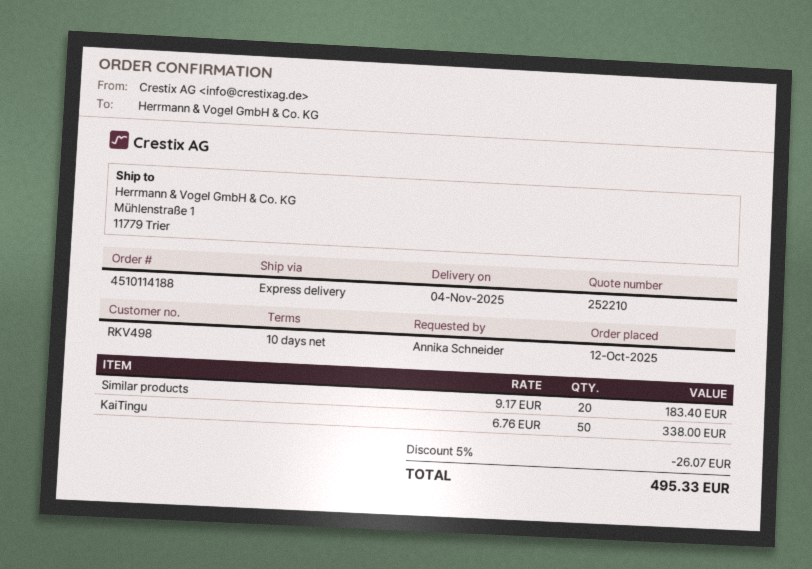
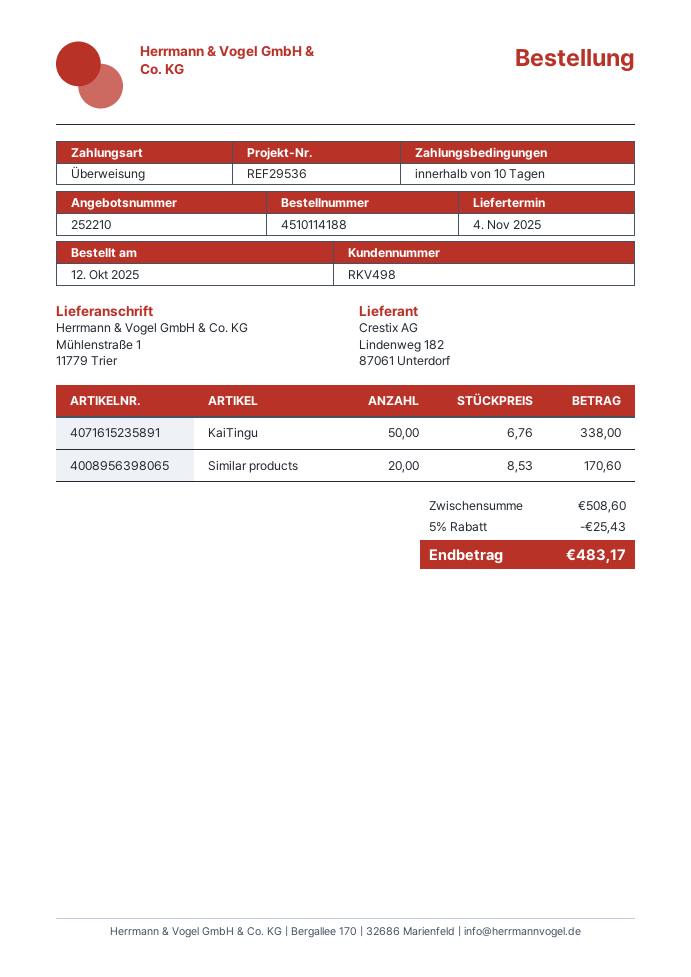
Similar products: 20 x 9.17 = 183.40 -> 20 x 8.53 = 170.60
discount: 5% = 26.07 -> 5% = 25.43
total: 495.33 -> 483.17

